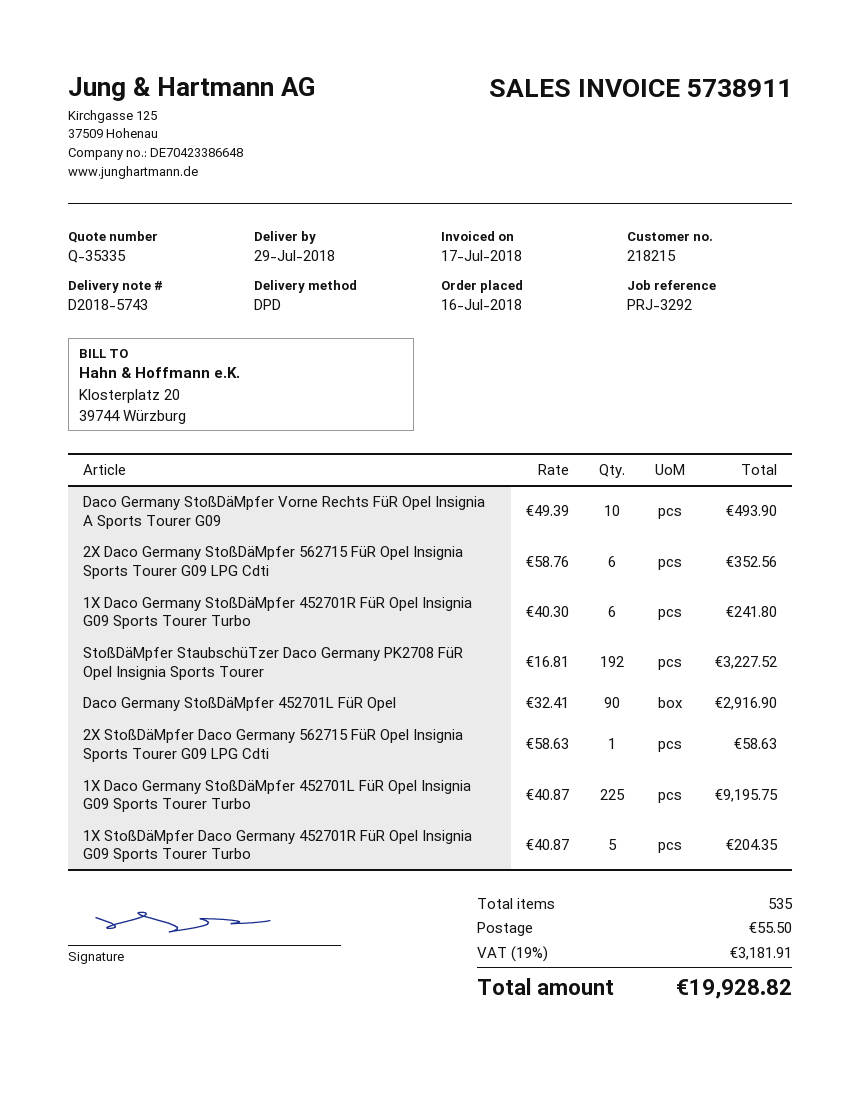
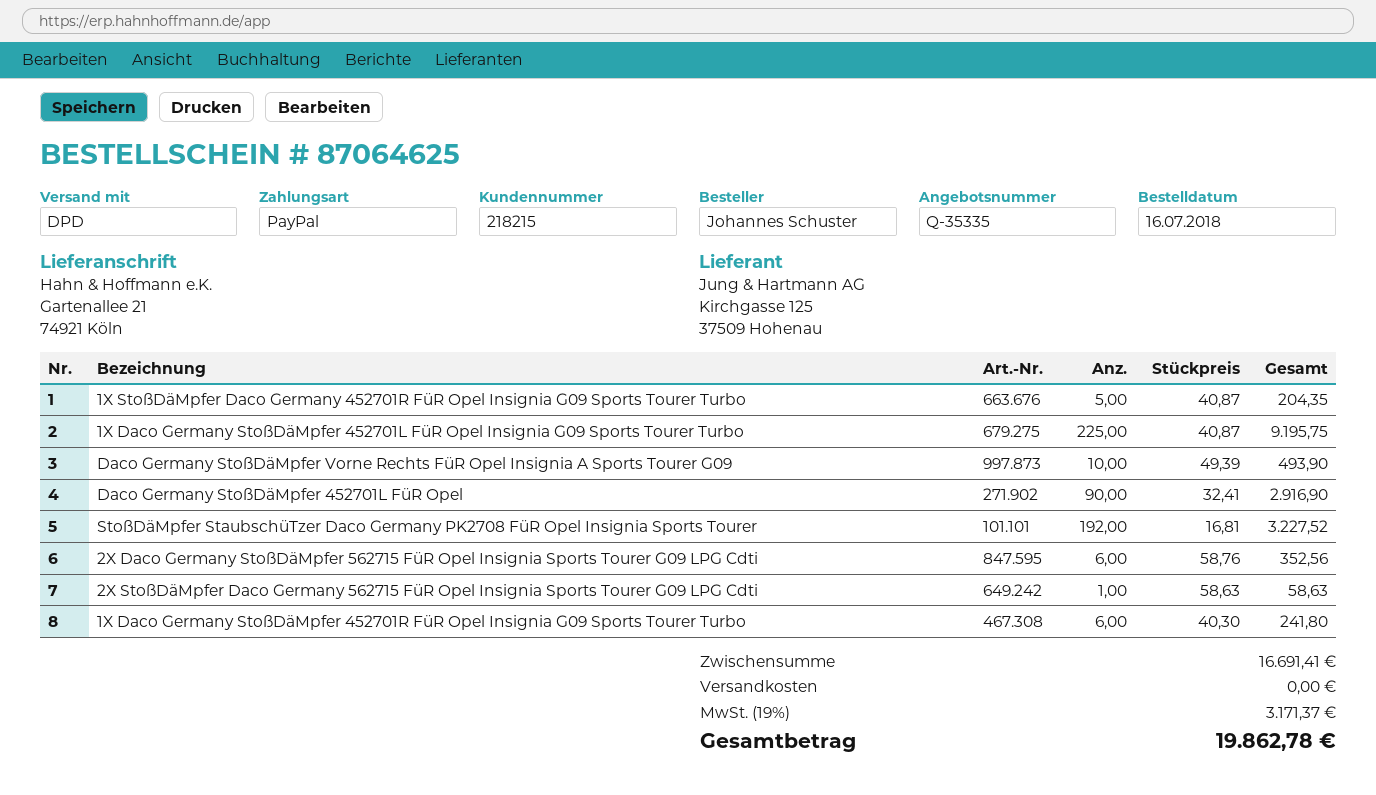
shipping: 55.50 -> 0.00
tax: 19% = 3181.91 -> 19% = 3171.37
total: 19928.82 -> 19862.78

